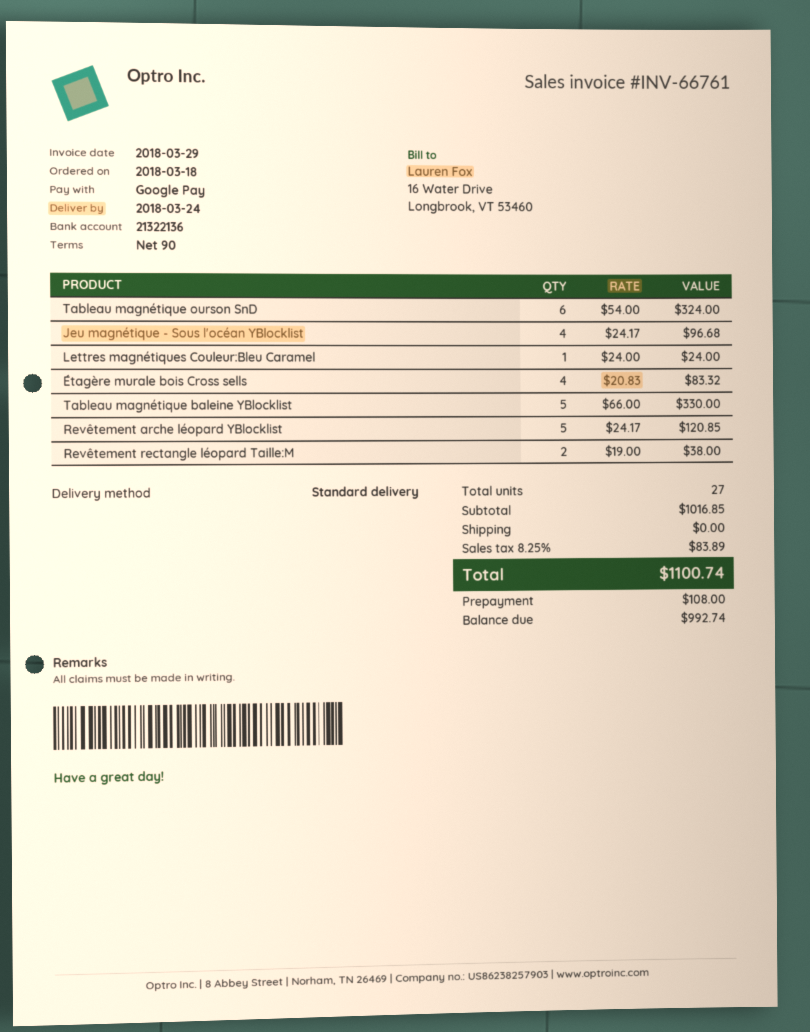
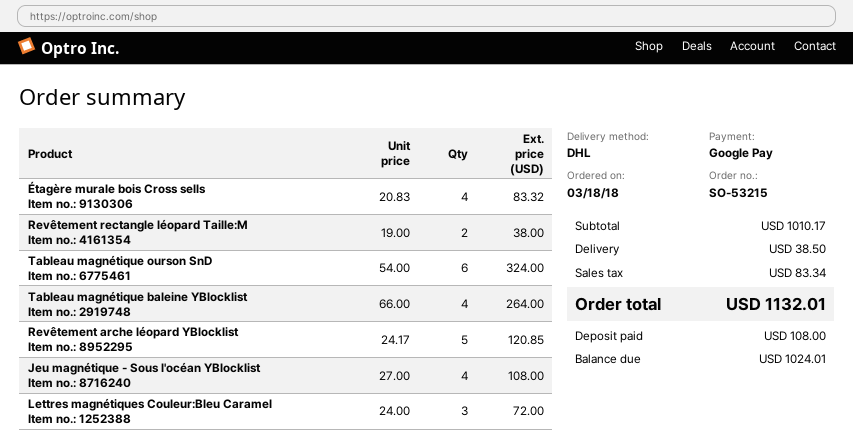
shipping method: standard -> DHL
Jeu magnétique - Sous l'océan YBlocklist: 4 x 24.17 = 96.68 -> 4 x 27.00 = 108.00
Lettres magnétiques Couleur:Bleu Caramel: 1 x 24.00 = 24.00 -> 3 x 24.00 = 72.00
Tableau magnétique baleine YBlocklist: 5 x 66.00 = 330.00 -> 4 x 66.00 = 264.00
subtotal: 1016.85 -> 1010.17
shipping: 0.00 -> 38.50
tax: 83.89 -> 83.34
total: 1100.74 -> 1132.01
balance: 992.74 -> 1024.01

